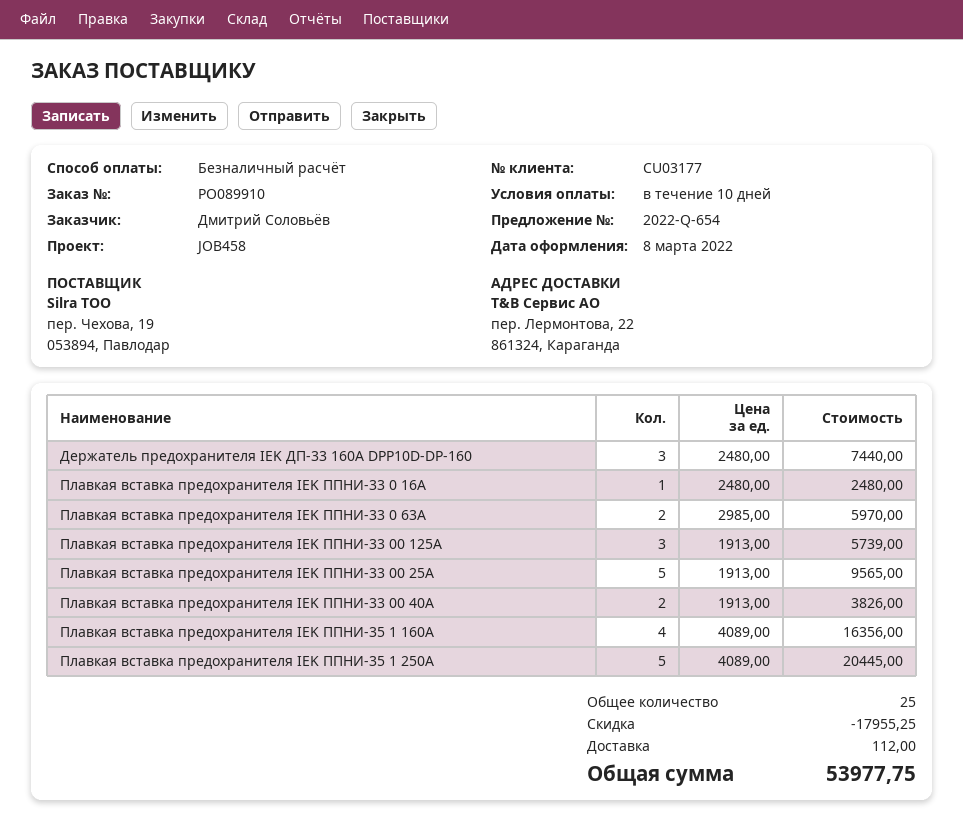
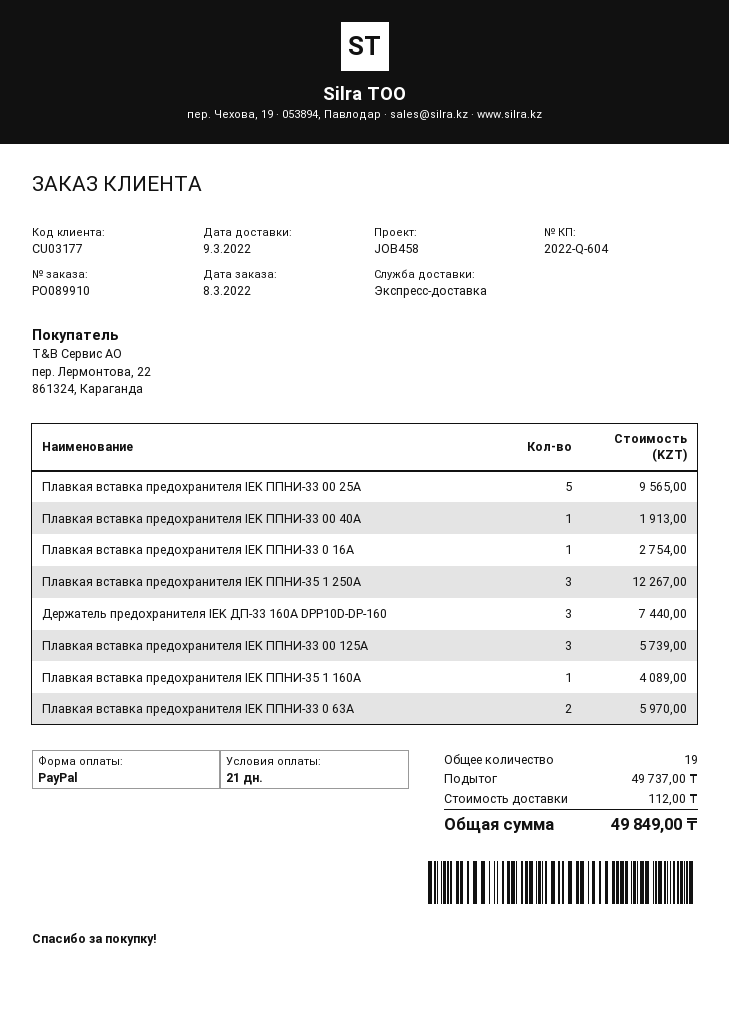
quote number: 2022-Q-654 -> 2022-Q-604
payment terms: 10 days -> 21 days
payment method: bank transfer -> PayPal
Плавкая вставка предохранителя IEK ППНИ-33 0 16А: 1 for 2480.00 -> 1 for 2754.00
Плавкая вставка предохранителя IEK ППНИ-33 00 40А: 2 for 3826.00 -> 1 for 1913.00
Плавкая вставка предохранителя IEK ППНИ-35 1 160А: 4 for 16356.00 -> 1 for 4089.00
Плавкая вставка предохранителя IEK ППНИ-35 1 250А: 5 for 20445.00 -> 3 for 12267.00
total quantity: 25 -> 19
discount: 17955.25 -> none
total: 53977.75 -> 49849.00

